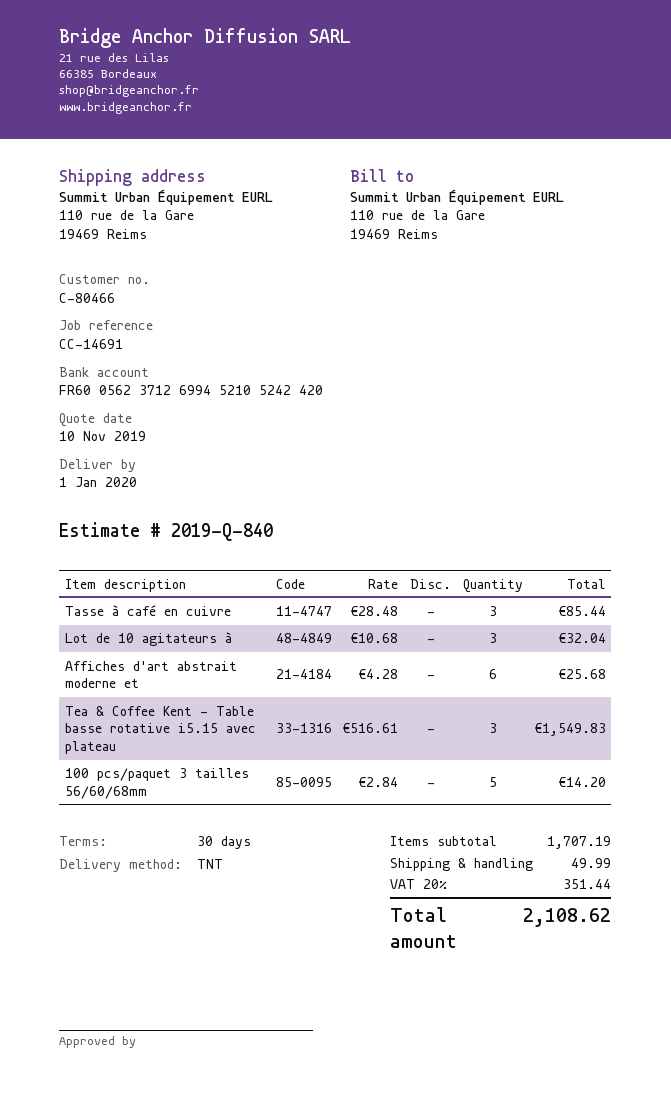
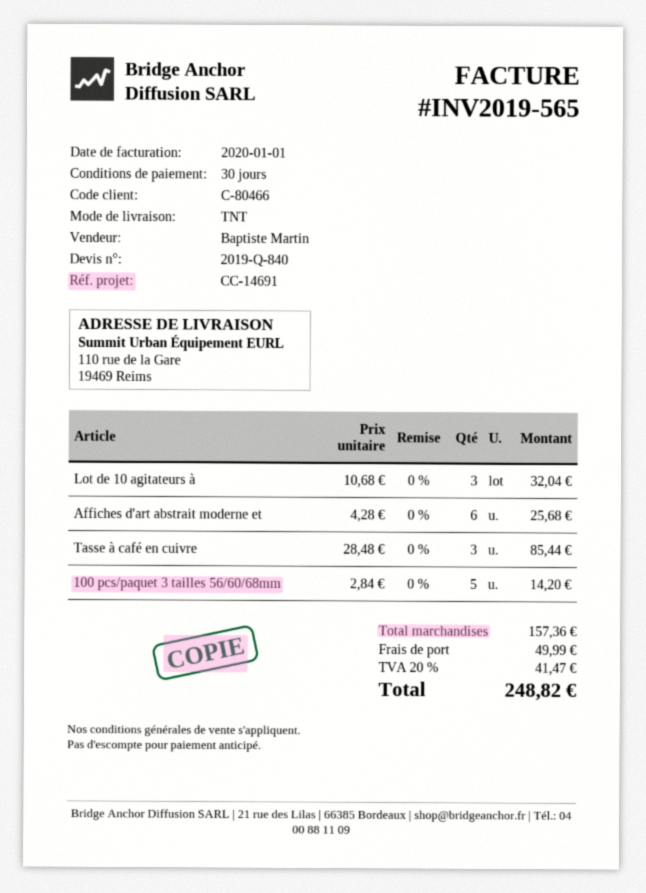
Tea & Coffee Kent - Table basse rotative i5.15 avec plateau: 3 x 516.61 = 1549.83 -> none
subtotal: 1707.19 -> 157.36
tax: 20% = 351.44 -> 20% = 41.47
total: 2108.62 -> 248.82

